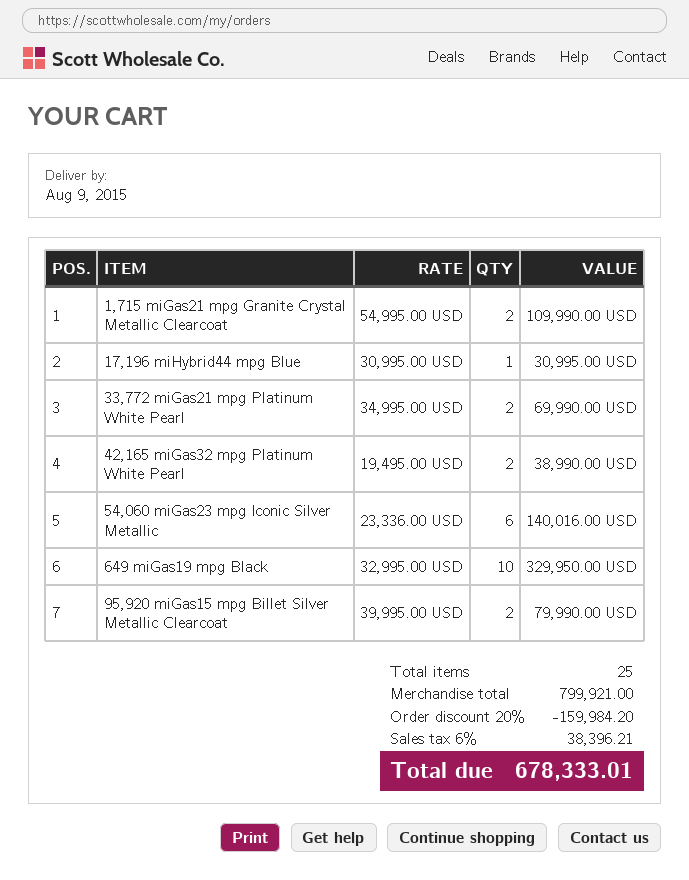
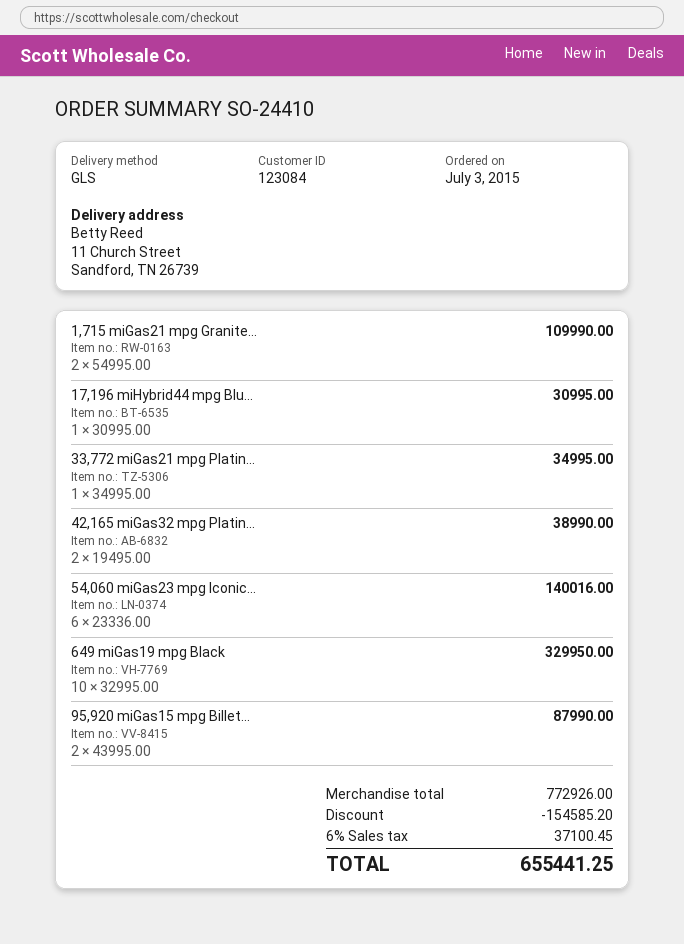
33,772 miGas21 mpg Platinum White Pearl: 2 x 34995.00 = 69990.00 -> 1 x 34995.00 = 34995.00
95,920 miGas15 mpg Billet Silver Metallic Clearcoat: 2 x 39995.00 = 79990.00 -> 2 x 43995.00 = 87990.00
subtotal: 799921.00 -> 772926.00
discount: 159984.20 -> 154585.20
tax: 6% = 38396.21 -> 6% = 37100.45
total: 678333.01 -> 655441.25

